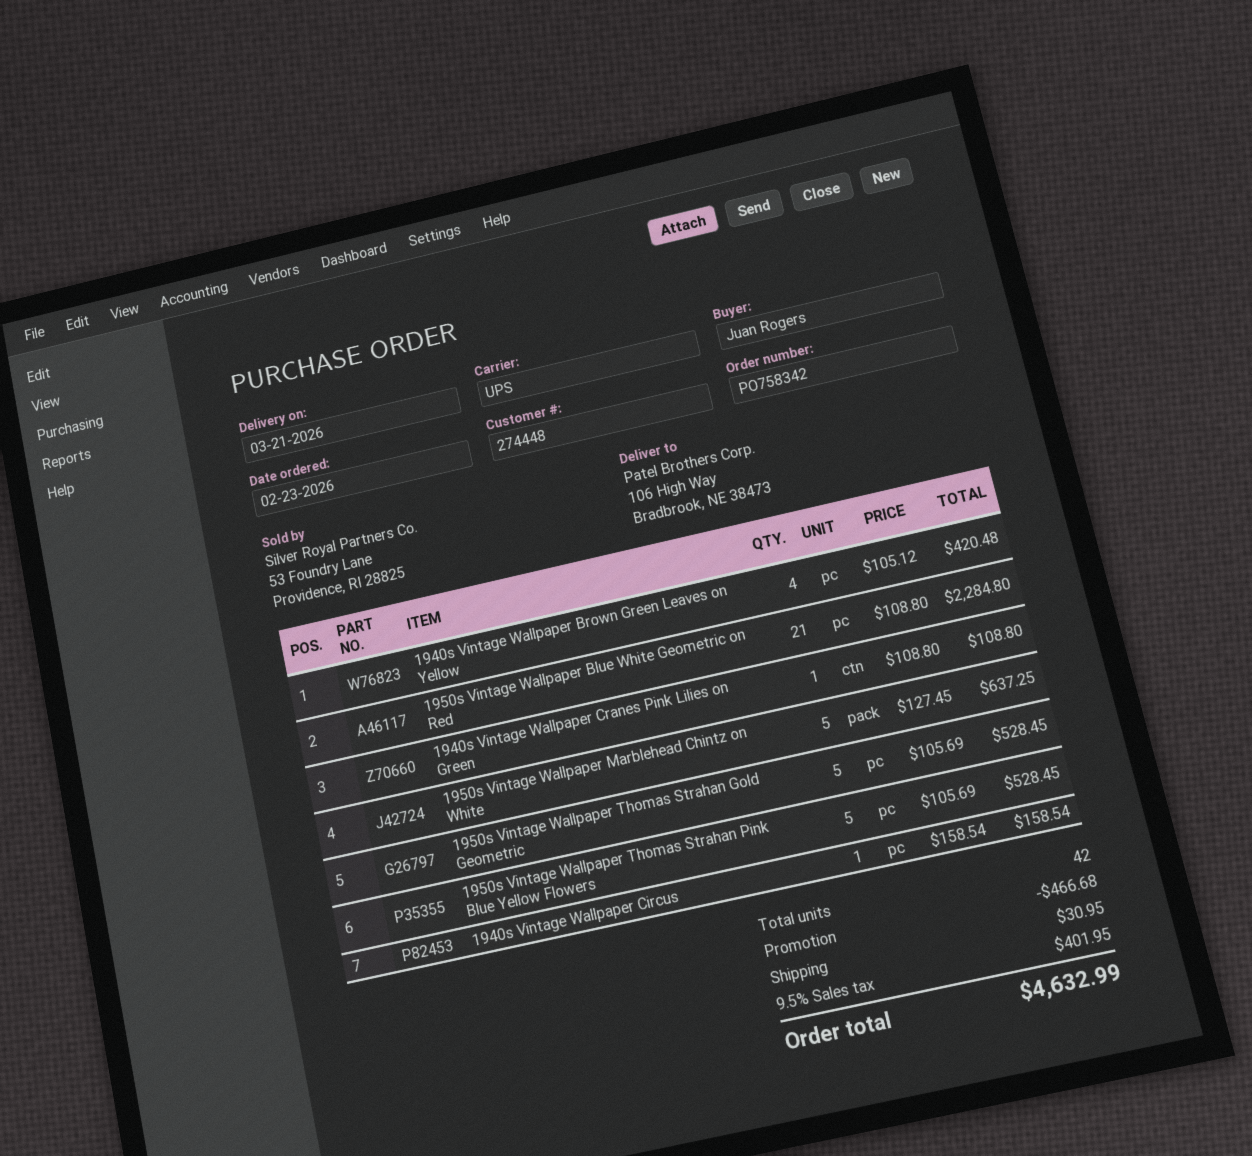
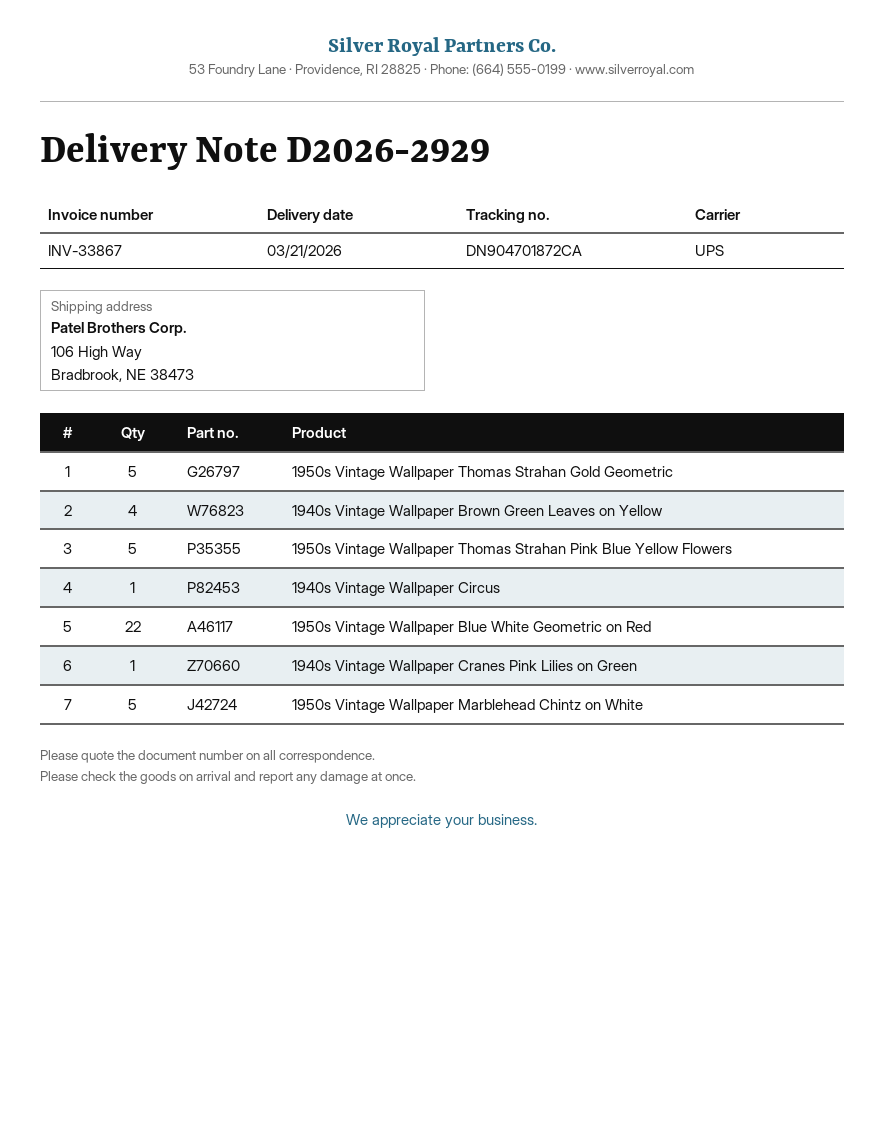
1950s Vintage Wallpaper Blue White Geometric on Red: 21 -> 22

